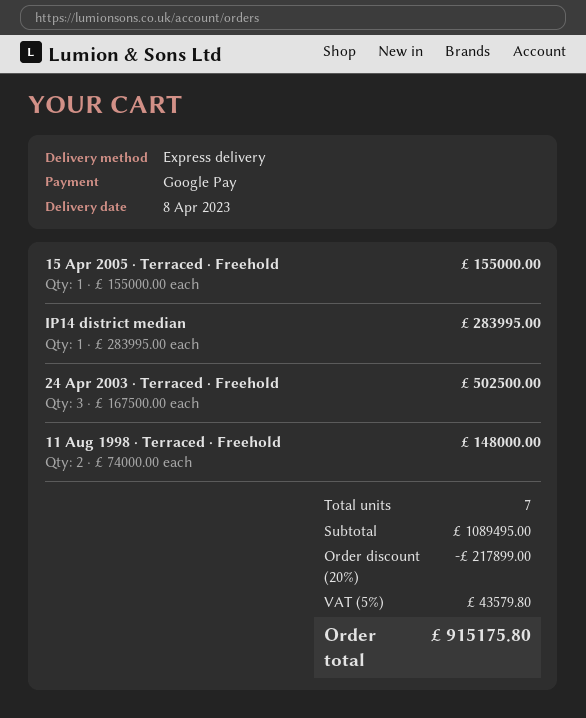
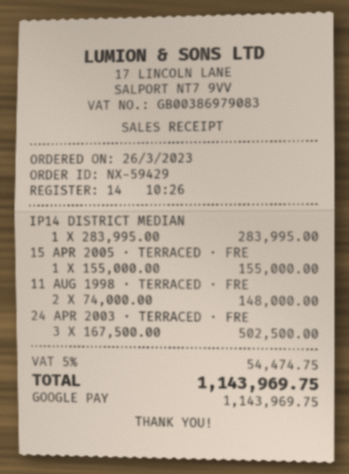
discount: 20% = 217899.00 -> none
tax: 5% = 43579.80 -> 5% = 54474.75
total: 915175.80 -> 1143969.75

